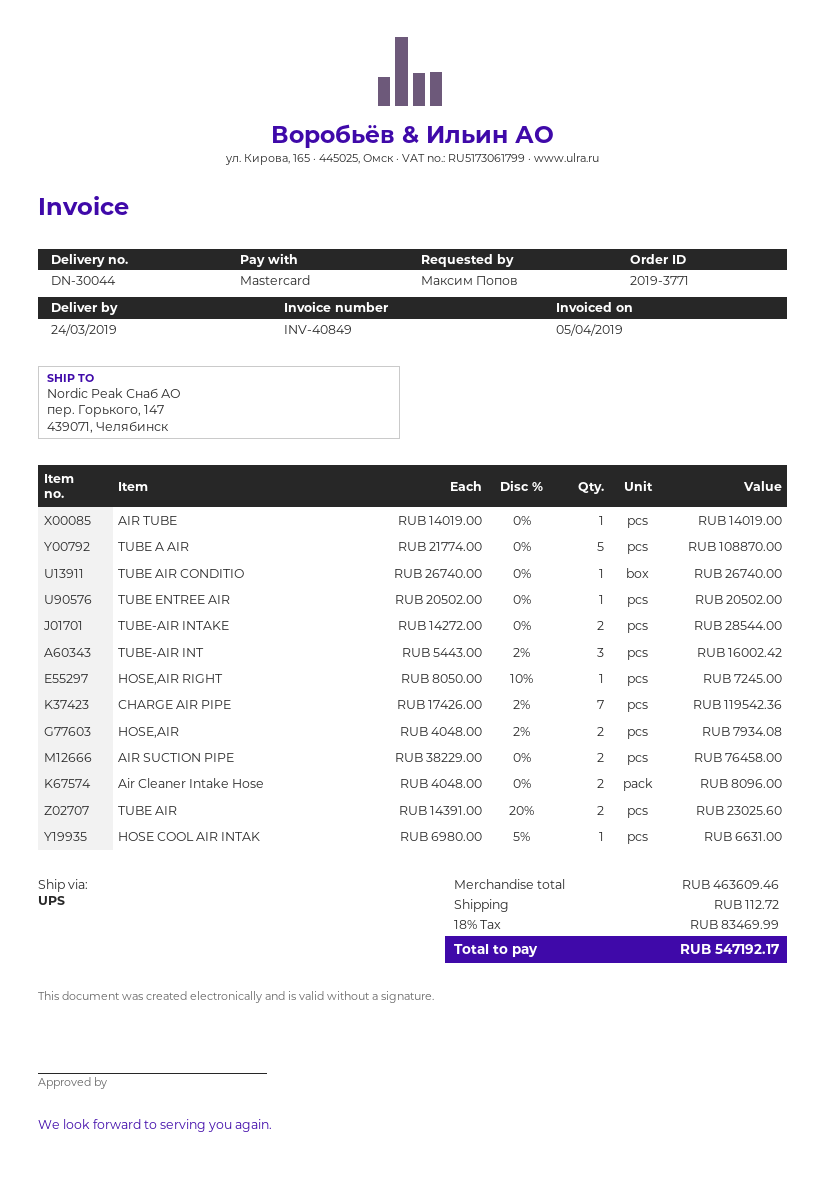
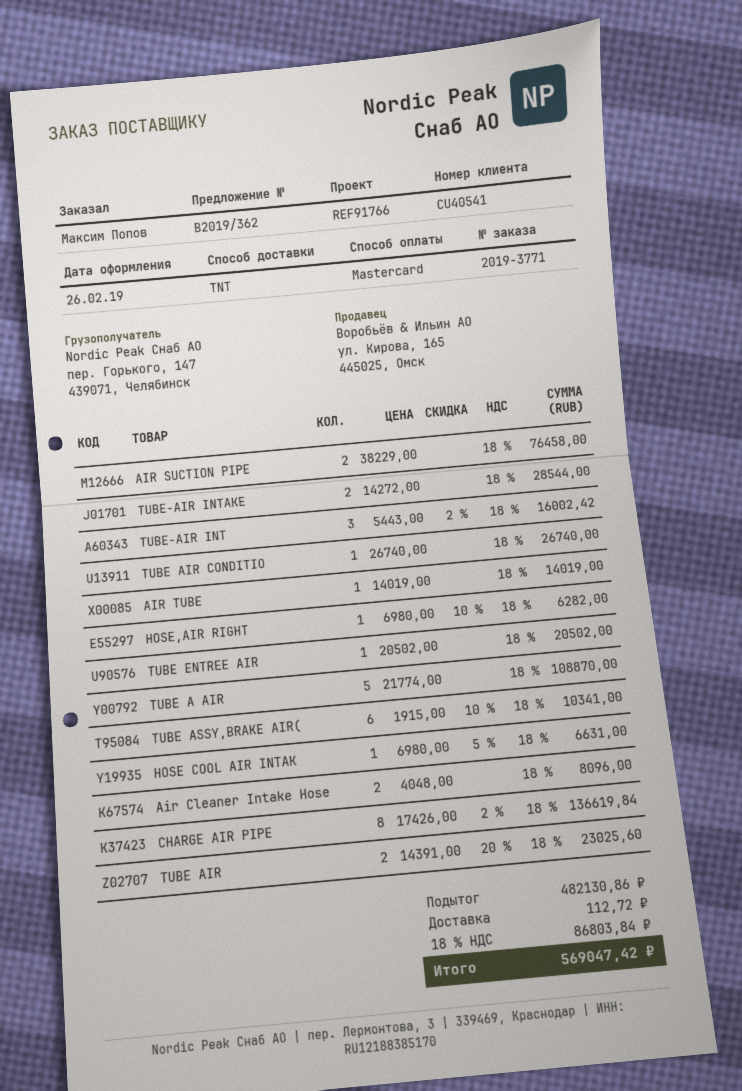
shipping method: UPS -> TNT
HOSE,AIR RIGHT: 1 x 8050.00 - 10% = 7245.00 -> 1 x 6980.00 - 10% = 6282.00
CHARGE AIR PIPE: 7 x 17426.00 - 2% = 119542.36 -> 8 x 17426.00 - 2% = 136619.84
HOSE,AIR: 2 x 4048.00 - 2% = 7934.08 -> none
TUBE ASSY,BRAKE AIR(: none -> 6 x 1915.00 - 10% = 10341.00
subtotal: 463609.46 -> 482130.86
tax: 18% = 83469.99 -> 18% = 86803.84
total: 547192.17 -> 569047.42

